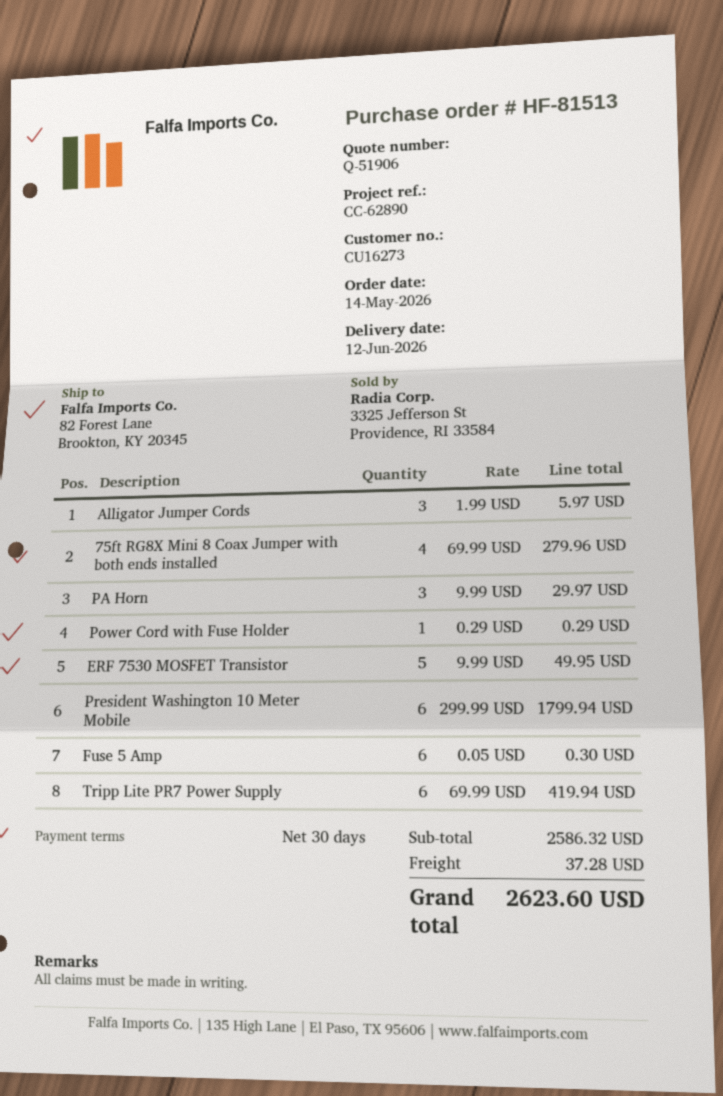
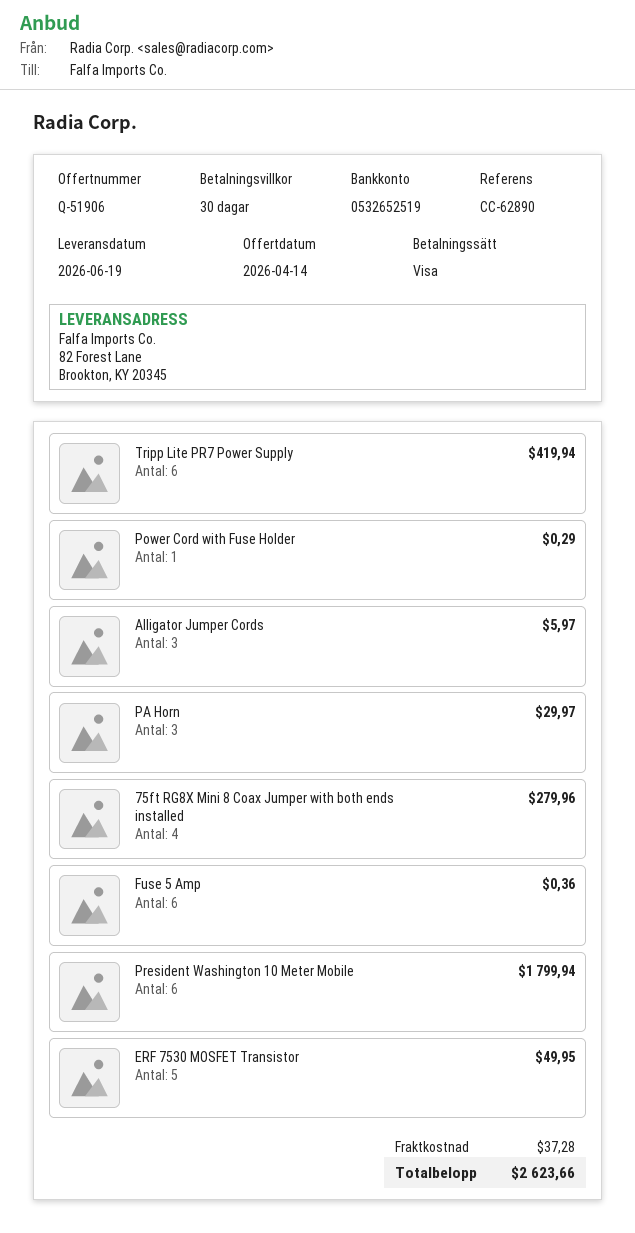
delivery date: 2026-06-12 -> 2026-06-19
Fuse 5 Amp: 6 for 0.30 -> 6 for 0.36
total: 2623.60 -> 2623.66

